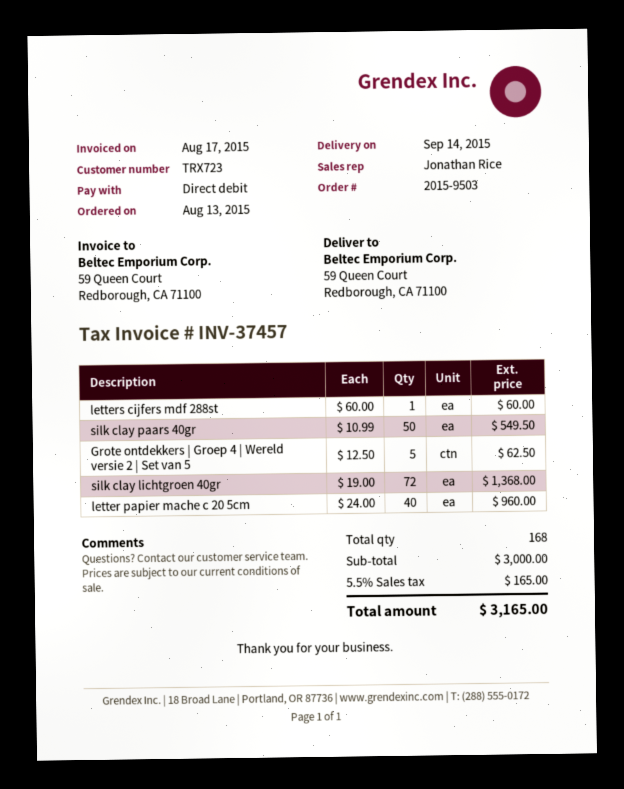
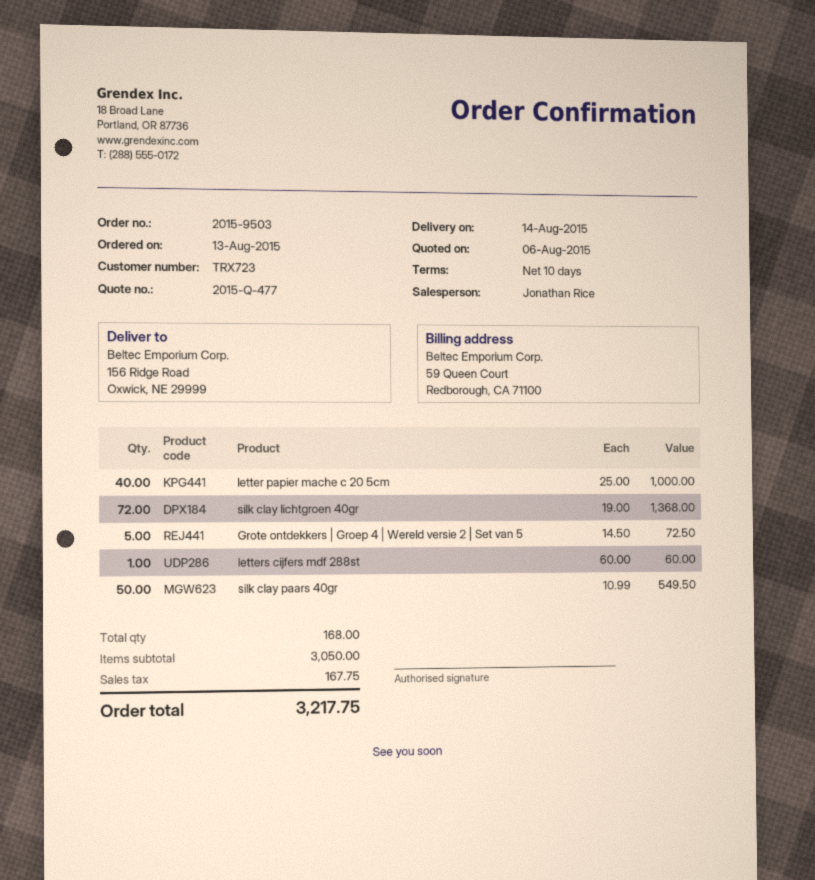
delivery date: 2015-09-14 -> 2015-08-14
ship to: 59 Queen Court, Redborough, CA 71100 -> 156 Ridge Road, Oxwick, NE 29999
Grote ontdekkers | Groep 4 | Wereld versie 2 | Set van 5: 5 x 12.50 = 62.50 -> 5 x 14.50 = 72.50
letter papier mache c 20 5cm: 40 x 24.00 = 960.00 -> 40 x 25.00 = 1000.00
subtotal: 3000.00 -> 3050.00
tax: 165.00 -> 167.75
total: 3165.00 -> 3217.75

